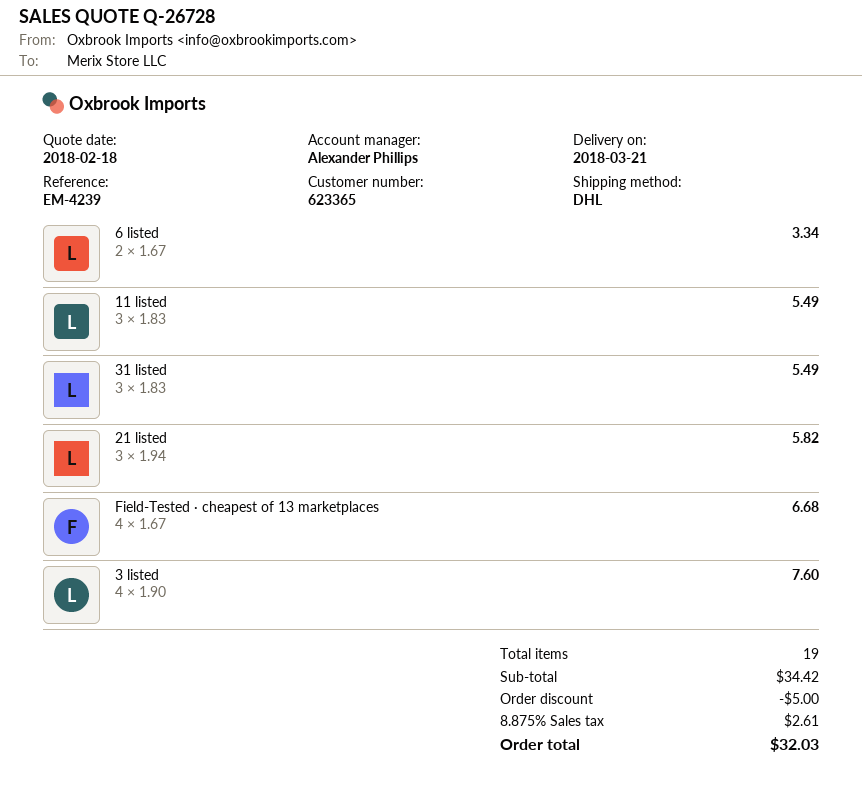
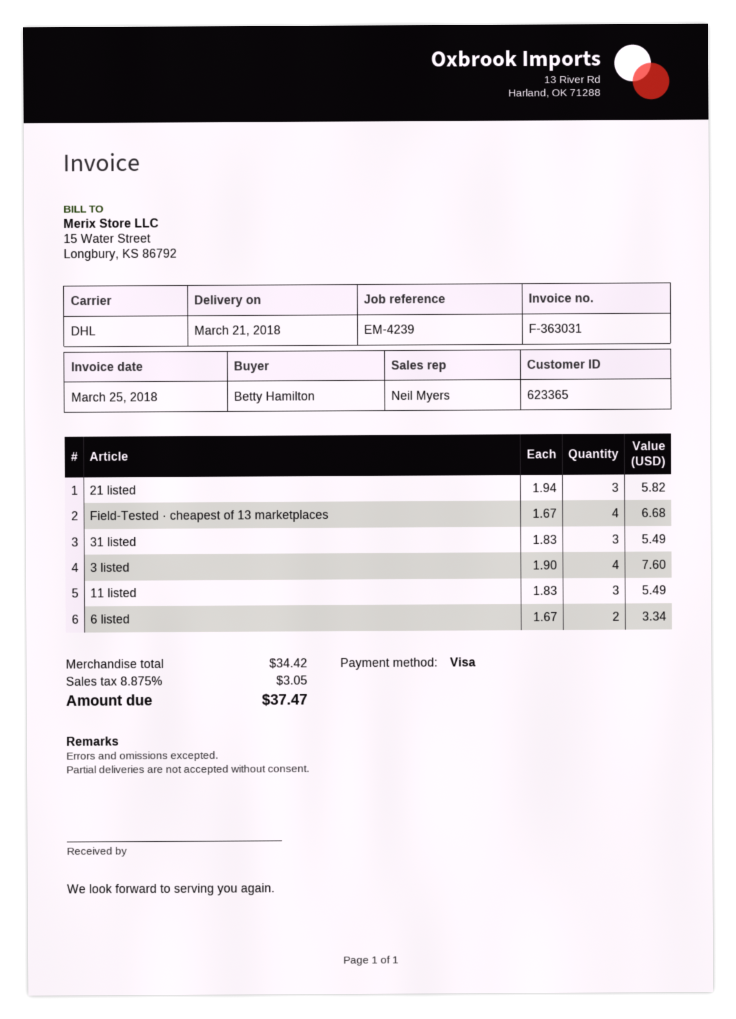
sales rep: Alexander Phillips -> Neil Myers
discount: 5.00 -> none
tax: 8.875% = 2.61 -> 8.875% = 3.05
total: 32.03 -> 37.47

